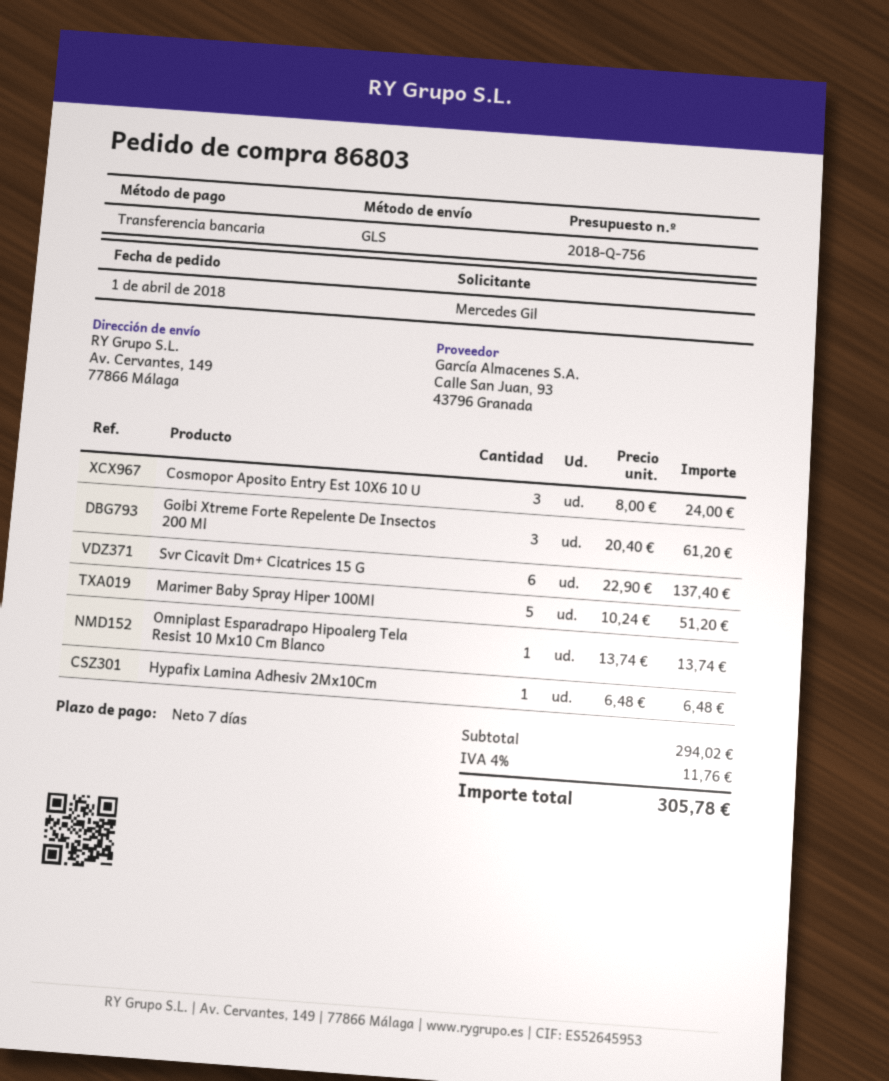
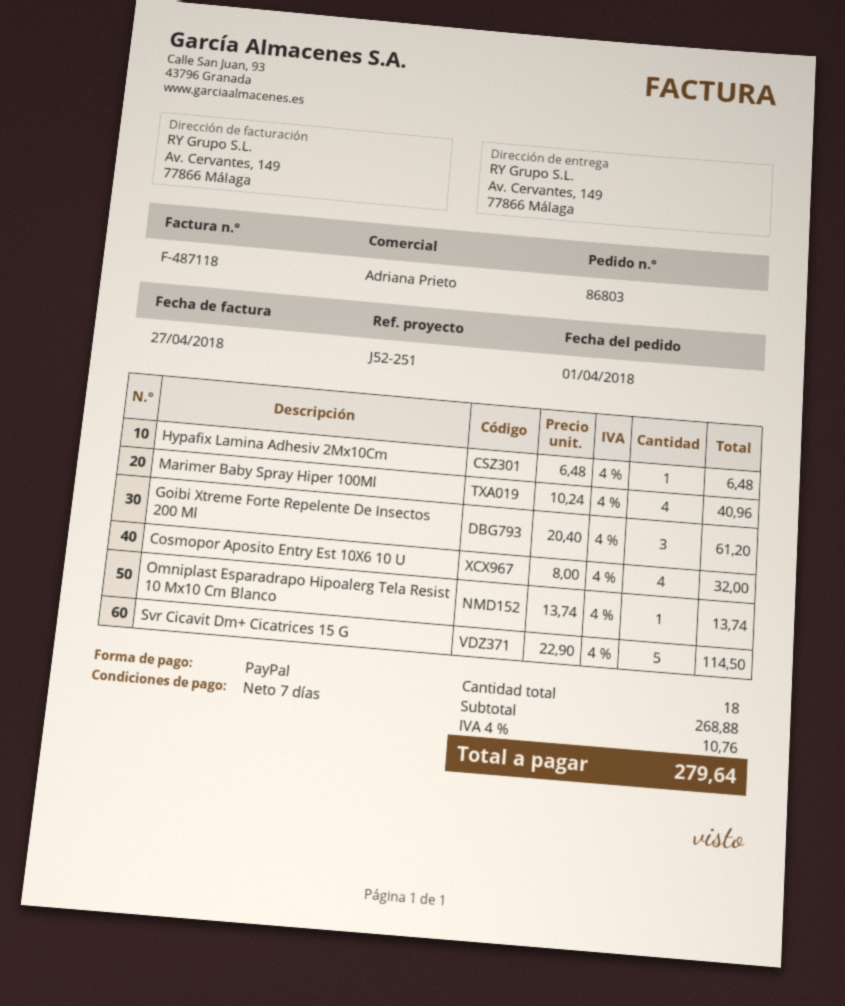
payment method: bank transfer -> PayPal
Cosmopor Aposito Entry Est 10X6 10 U: 3 x 8.00 = 24.00 -> 4 x 8.00 = 32.00
Svr Cicavit Dm+ Cicatrices 15 G: 6 x 22.90 = 137.40 -> 5 x 22.90 = 114.50
Marimer Baby Spray Hiper 100Ml: 5 x 10.24 = 51.20 -> 4 x 10.24 = 40.96
subtotal: 294.02 -> 268.88
tax: 4% = 11.76 -> 4% = 10.76
total: 305.78 -> 279.64

